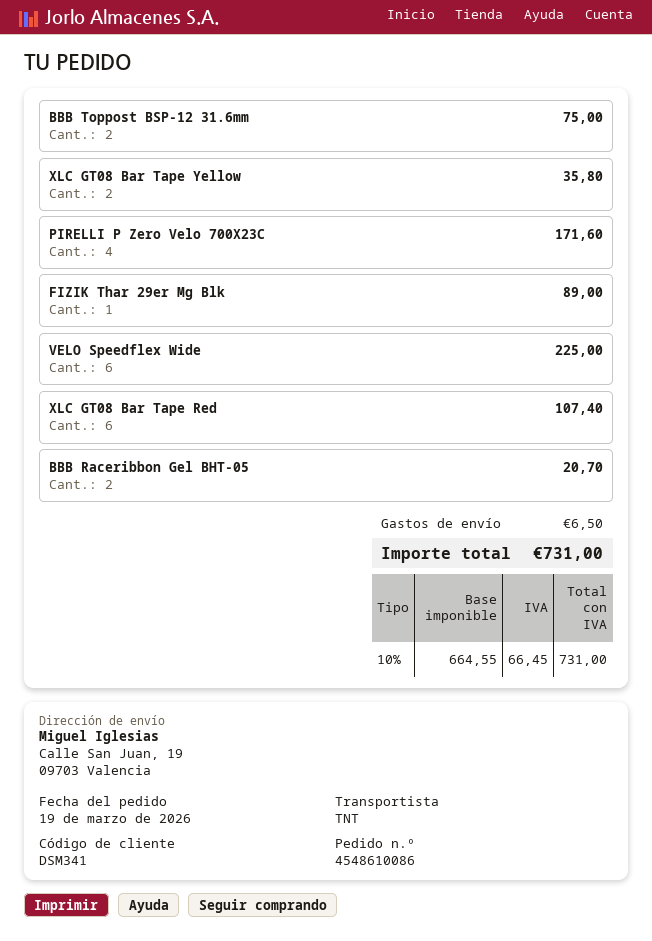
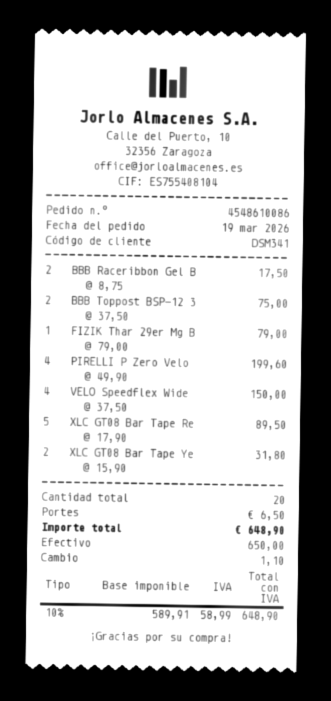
XLC GT08 Bar Tape Yellow: 2 for 35.80 -> 2 for 31.80
PIRELLI P Zero Velo 700X23C: 4 for 171.60 -> 4 for 199.60
FIZIK Thar 29er Mg Blk: 1 for 89.00 -> 1 for 79.00
VELO Speedflex Wide: 6 for 225.00 -> 4 for 150.00
XLC GT08 Bar Tape Red: 6 for 107.40 -> 5 for 89.50
BBB Raceribbon Gel BHT-05: 2 for 20.70 -> 2 for 17.50
net: 664.55 -> 589.91
tax: 10% = 66.45 -> 10% = 58.99
total: 731.00 -> 648.90

